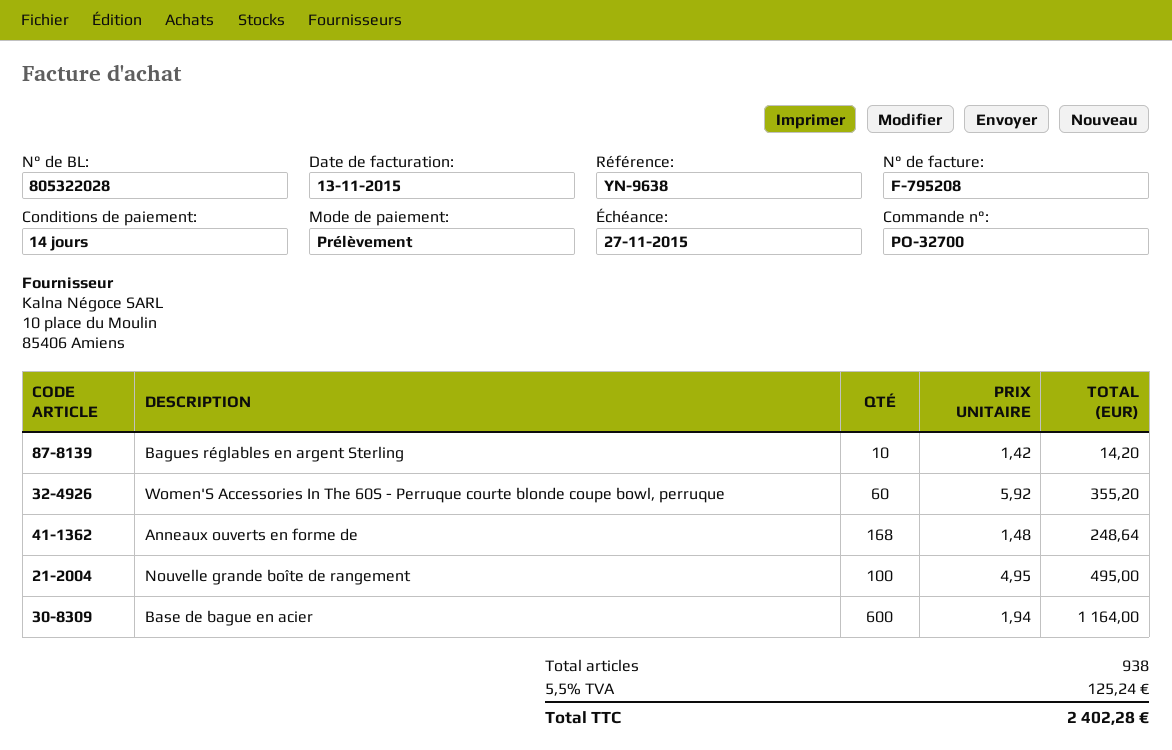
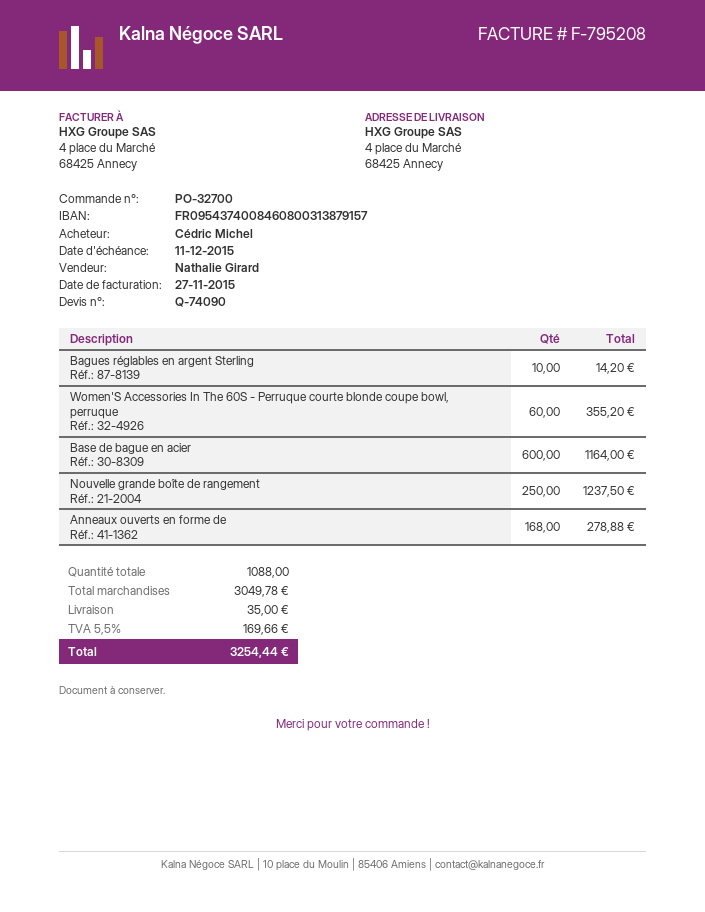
invoice date: 2015-11-13 -> 2015-11-27
due date: 2015-11-27 -> 2015-12-11
Anneaux ouverts en forme de: 168 for 248.64 -> 168 for 278.88
Nouvelle grande boîte de rangement: 100 for 495.00 -> 250 for 1237.50
total quantity: 938 -> 1088
shipping: none -> 35.00
tax: 5.5% = 125.24 -> 5.5% = 169.66
total: 2402.28 -> 3254.44

